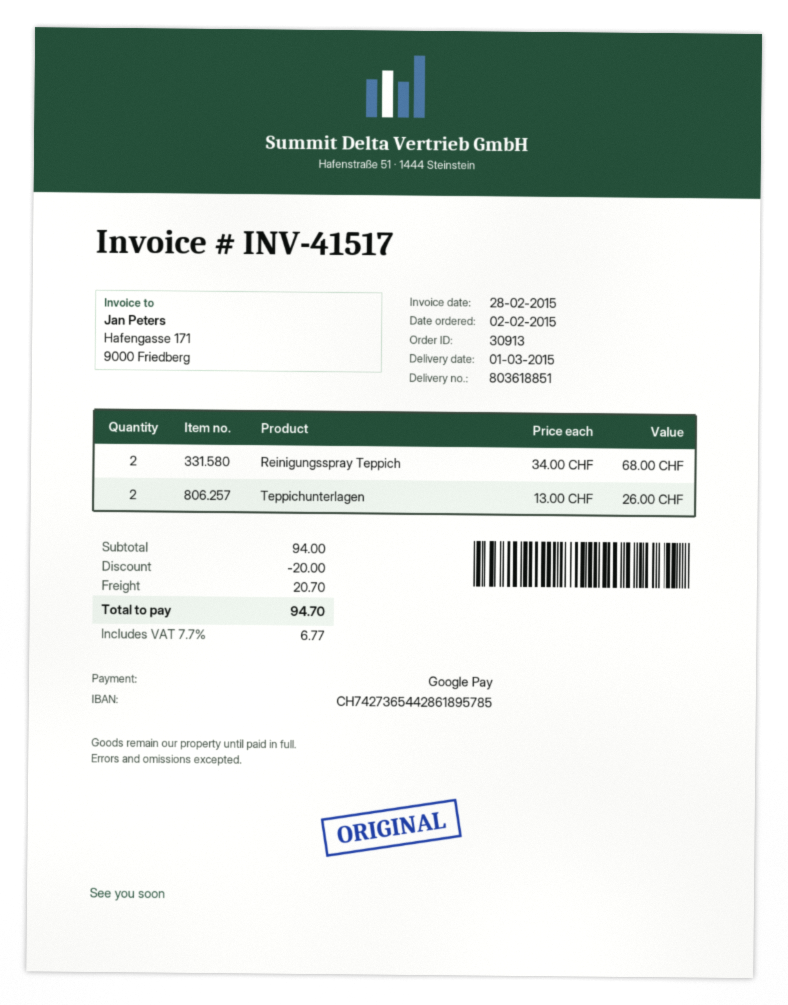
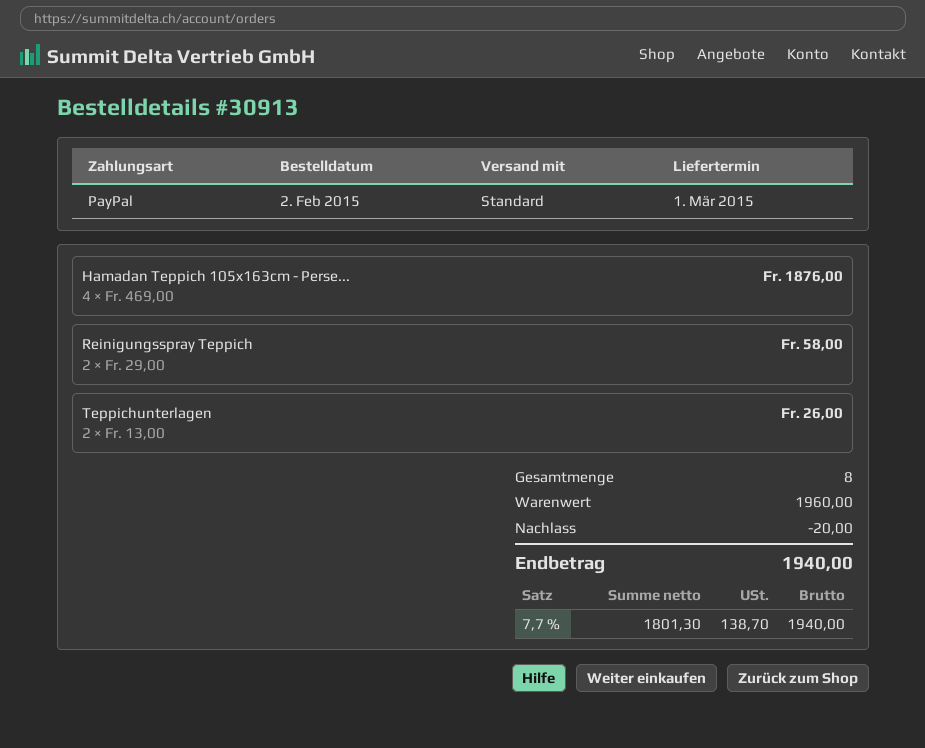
payment method: Google Pay -> PayPal
Reinigungsspray Teppich: 2 x 34.00 = 68.00 -> 2 x 29.00 = 58.00
Hamadan Teppich 105x163cm - Perse...: none -> 4 x 469.00 = 1876.00
subtotal: 94.00 -> 1960.00
shipping: 20.70 -> none
tax: 7.7% = 6.77 -> 7.7% = 138.70
total: 94.70 -> 1940.00

